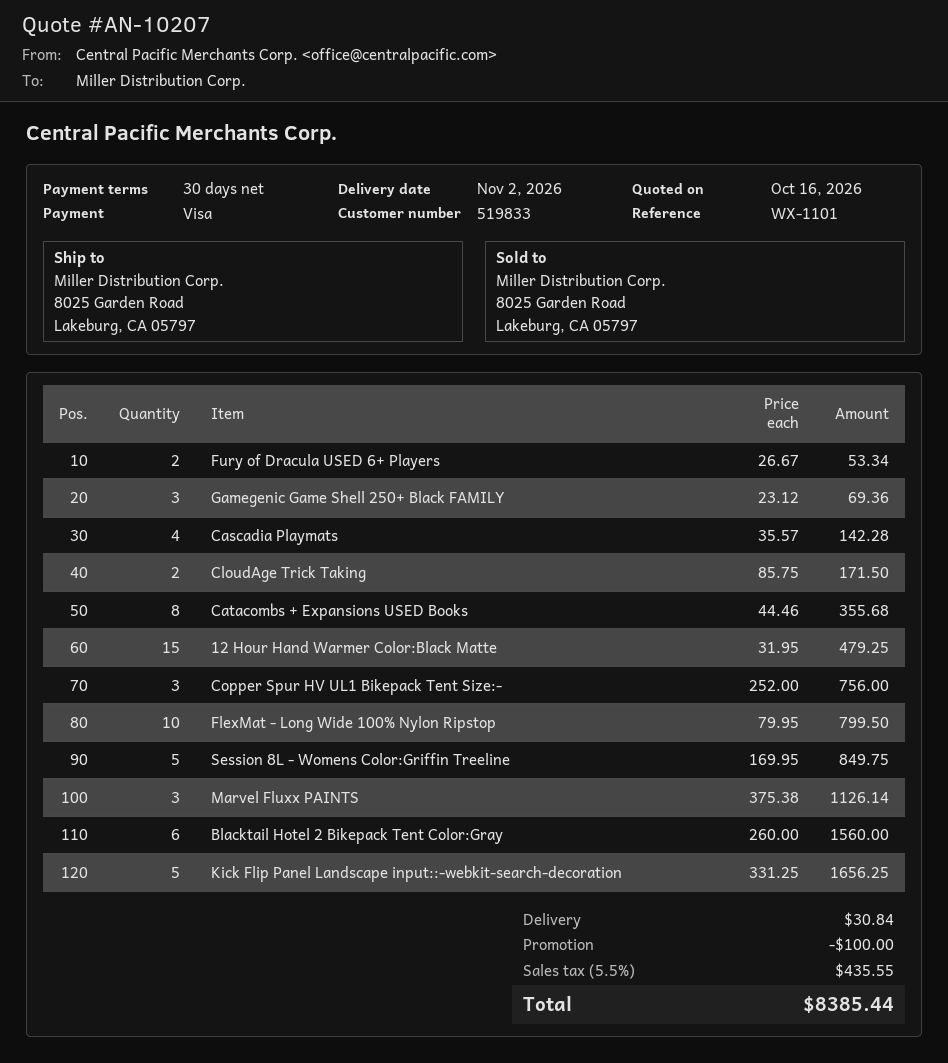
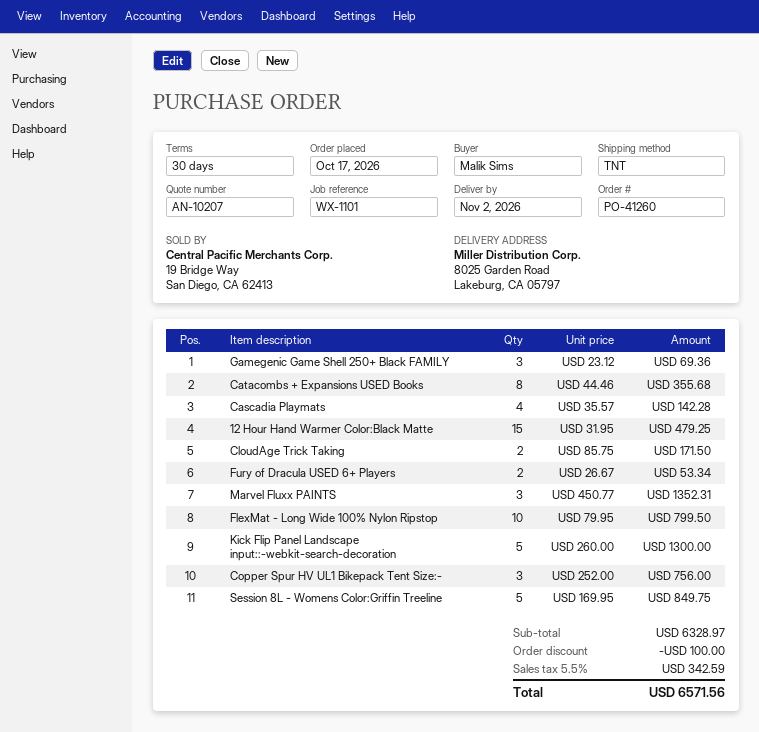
Marvel Fluxx PAINTS: 3 x 375.38 = 1126.14 -> 3 x 450.77 = 1352.31
Blacktail Hotel 2 Bikepack Tent Color:Gray: 6 x 260.00 = 1560.00 -> none
Kick Flip Panel Landscape input::-webkit-search-decoration: 5 x 331.25 = 1656.25 -> 5 x 260.00 = 1300.00
shipping: 30.84 -> none
tax: 5.5% = 435.55 -> 5.5% = 342.59
total: 8385.44 -> 6571.56

